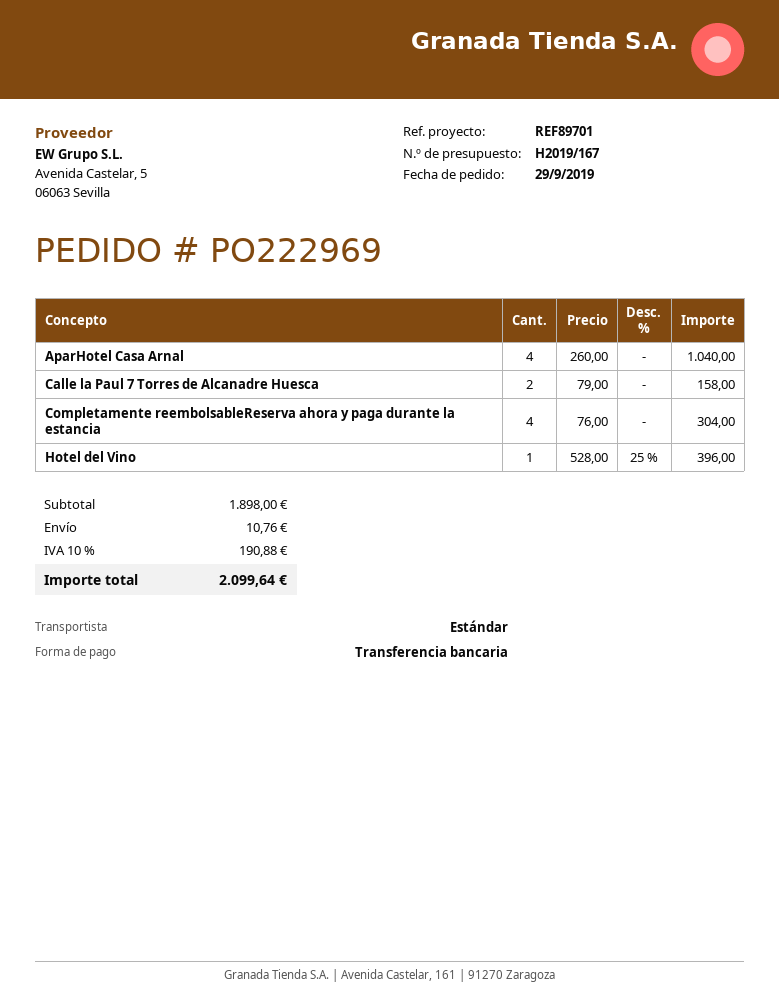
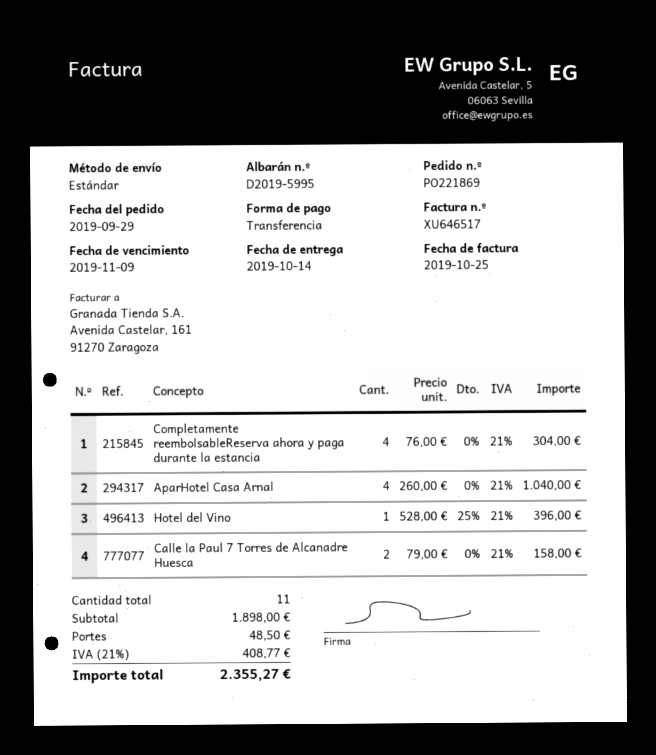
order number: PO222969 -> PO221869
shipping: 10.76 -> 48.50
tax: 10% = 190.88 -> 21% = 408.77
total: 2099.64 -> 2355.27

